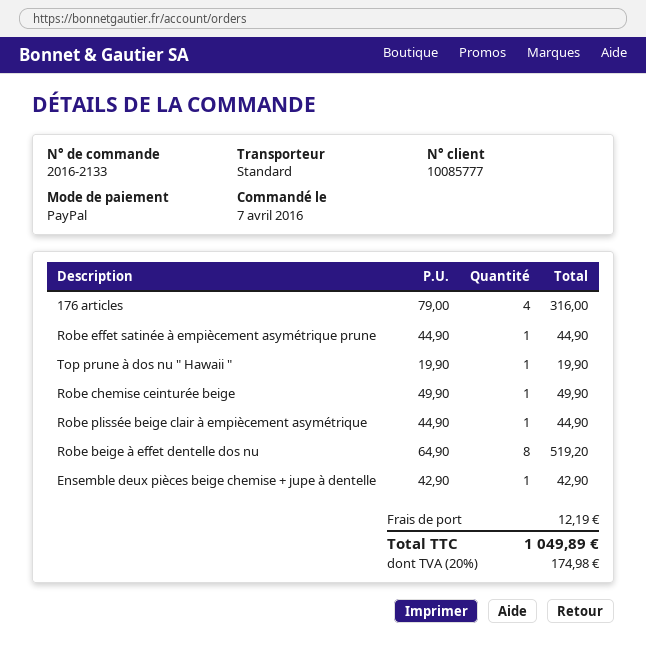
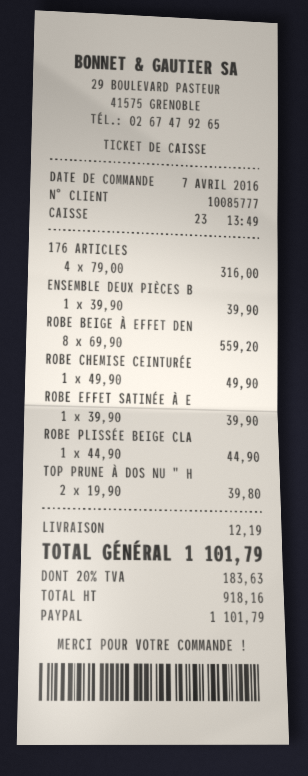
Robe effet satinée à empiècement asymétrique prune: 1 x 44.90 = 44.90 -> 1 x 39.90 = 39.90
Top prune à dos nu " Hawaii ": 1 x 19.90 = 19.90 -> 2 x 19.90 = 39.80
Robe beige à effet dentelle dos nu: 8 x 64.90 = 519.20 -> 8 x 69.90 = 559.20
Ensemble deux pièces beige chemise + jupe à dentelle: 1 x 42.90 = 42.90 -> 1 x 39.90 = 39.90
tax: 20% = 174.98 -> 20% = 183.63
total: 1049.89 -> 1101.79

